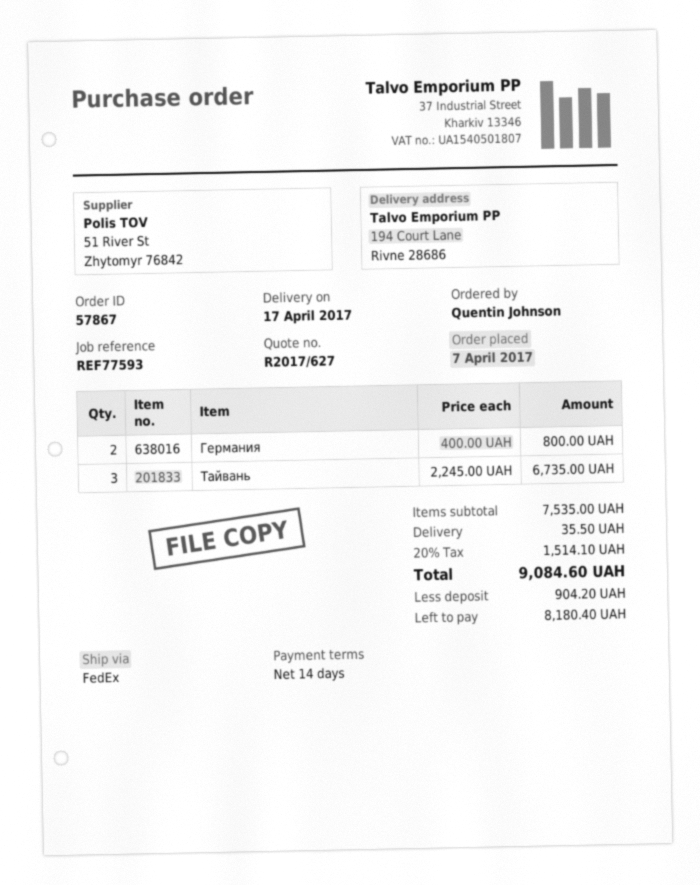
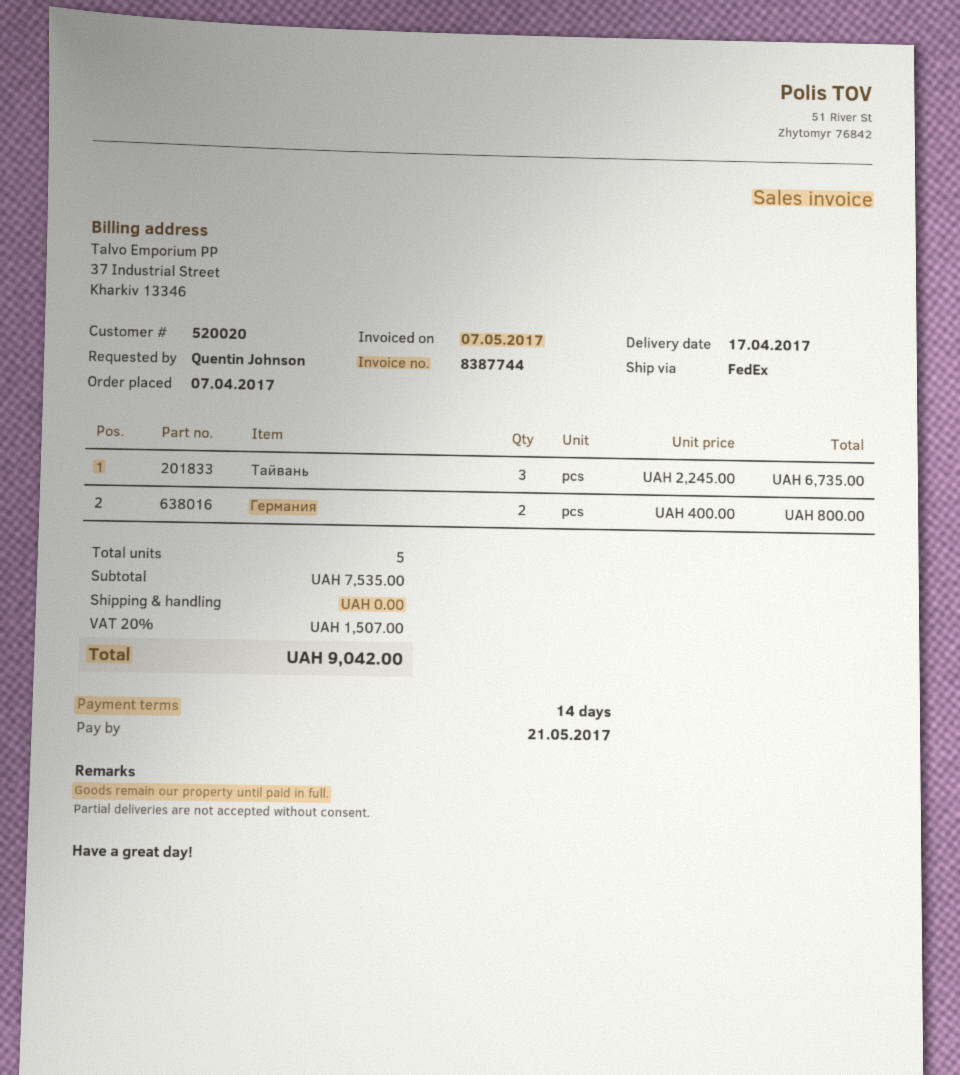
shipping: 35.50 -> 0.00
tax: 20% = 1514.10 -> 20% = 1507.00
total: 9084.60 -> 9042.00

